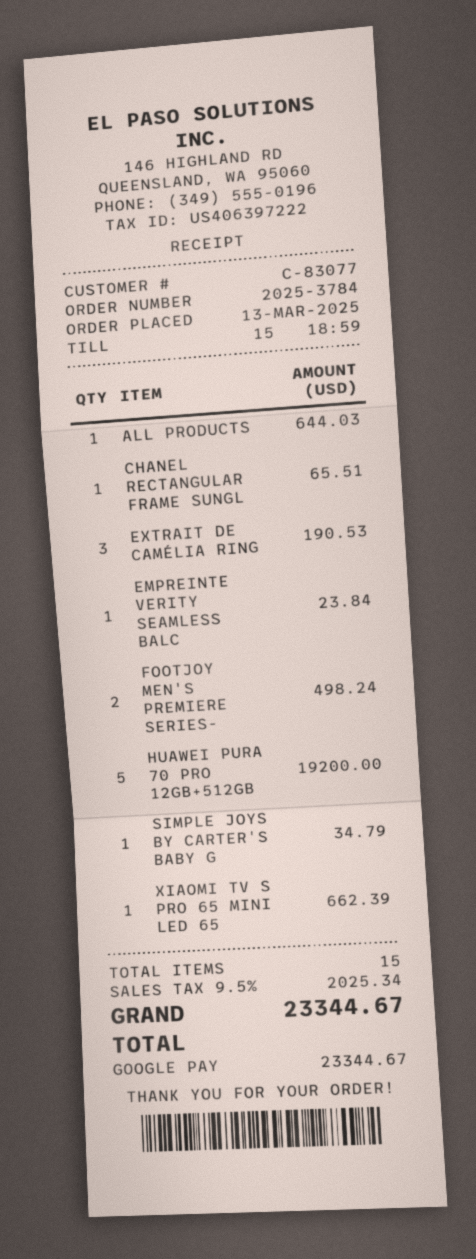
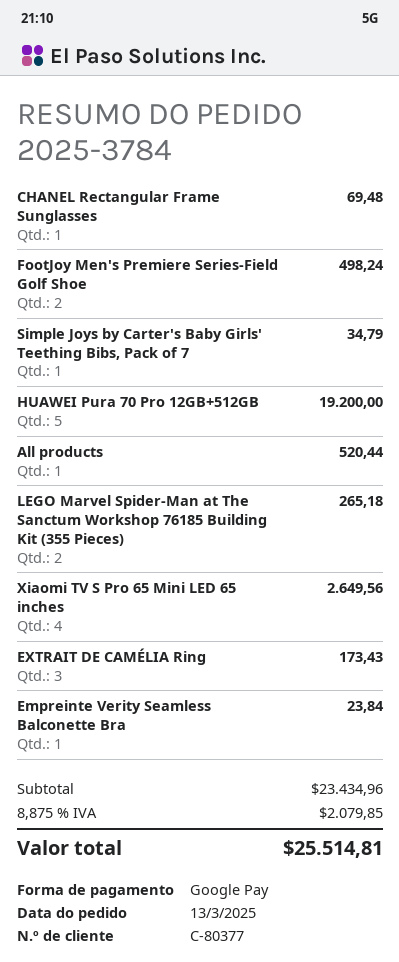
customer number: C-83077 -> C-80377
ALL PRODUCTS: 1 for 644.03 -> 1 for 520.44
CHANEL RECTANGULAR FRAME SUNGL: 1 for 65.51 -> 1 for 69.48
EXTRAIT DE CAMÉLIA RING: 3 for 190.53 -> 3 for 173.43
XIAOMI TV S PRO 65 MINI LED 65: 1 for 662.39 -> 4 for 2649.56
LEGO Marvel Spider-Man at The Sanctum Workshop 76185 Building Kit (355 Pieces): none -> 2 for 265.18
tax: 9.5% = 2025.34 -> 8.875% = 2079.85
total: 23344.67 -> 25514.81

